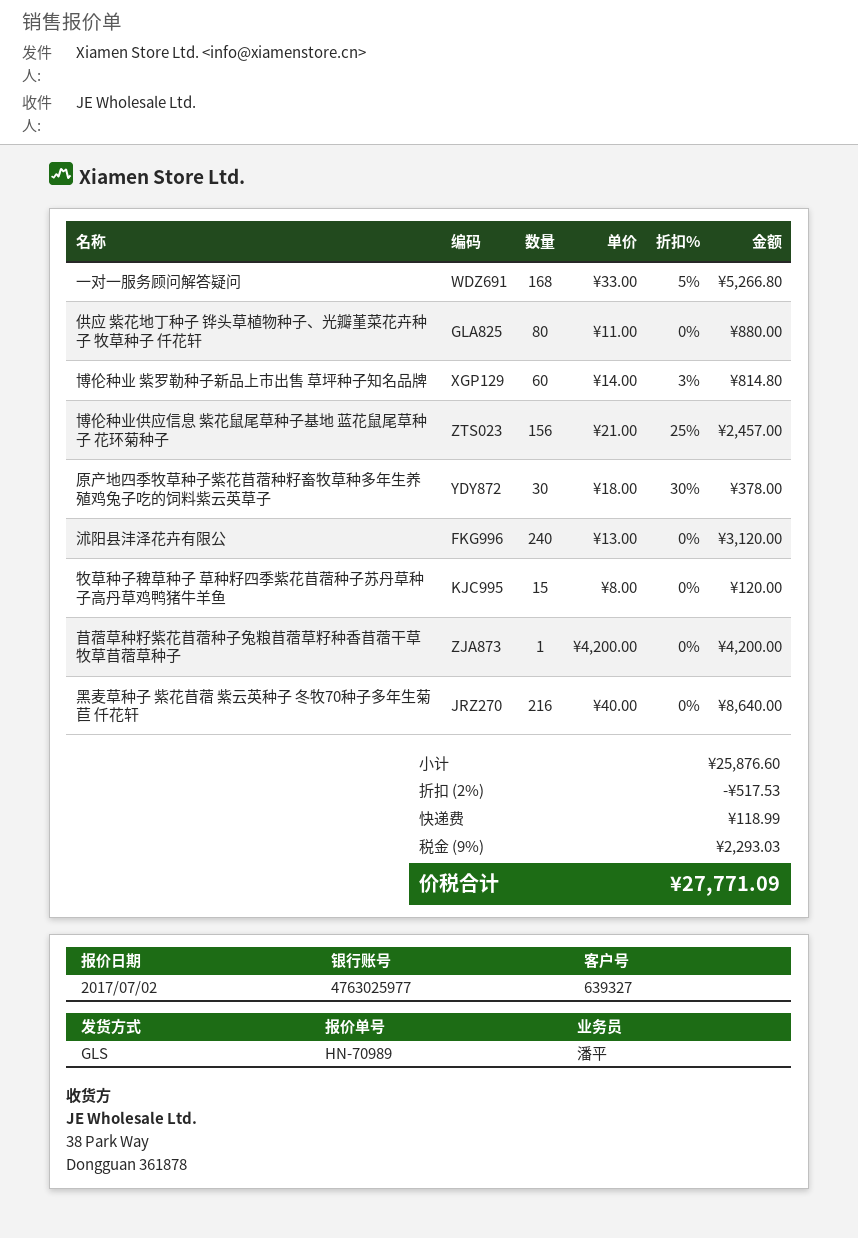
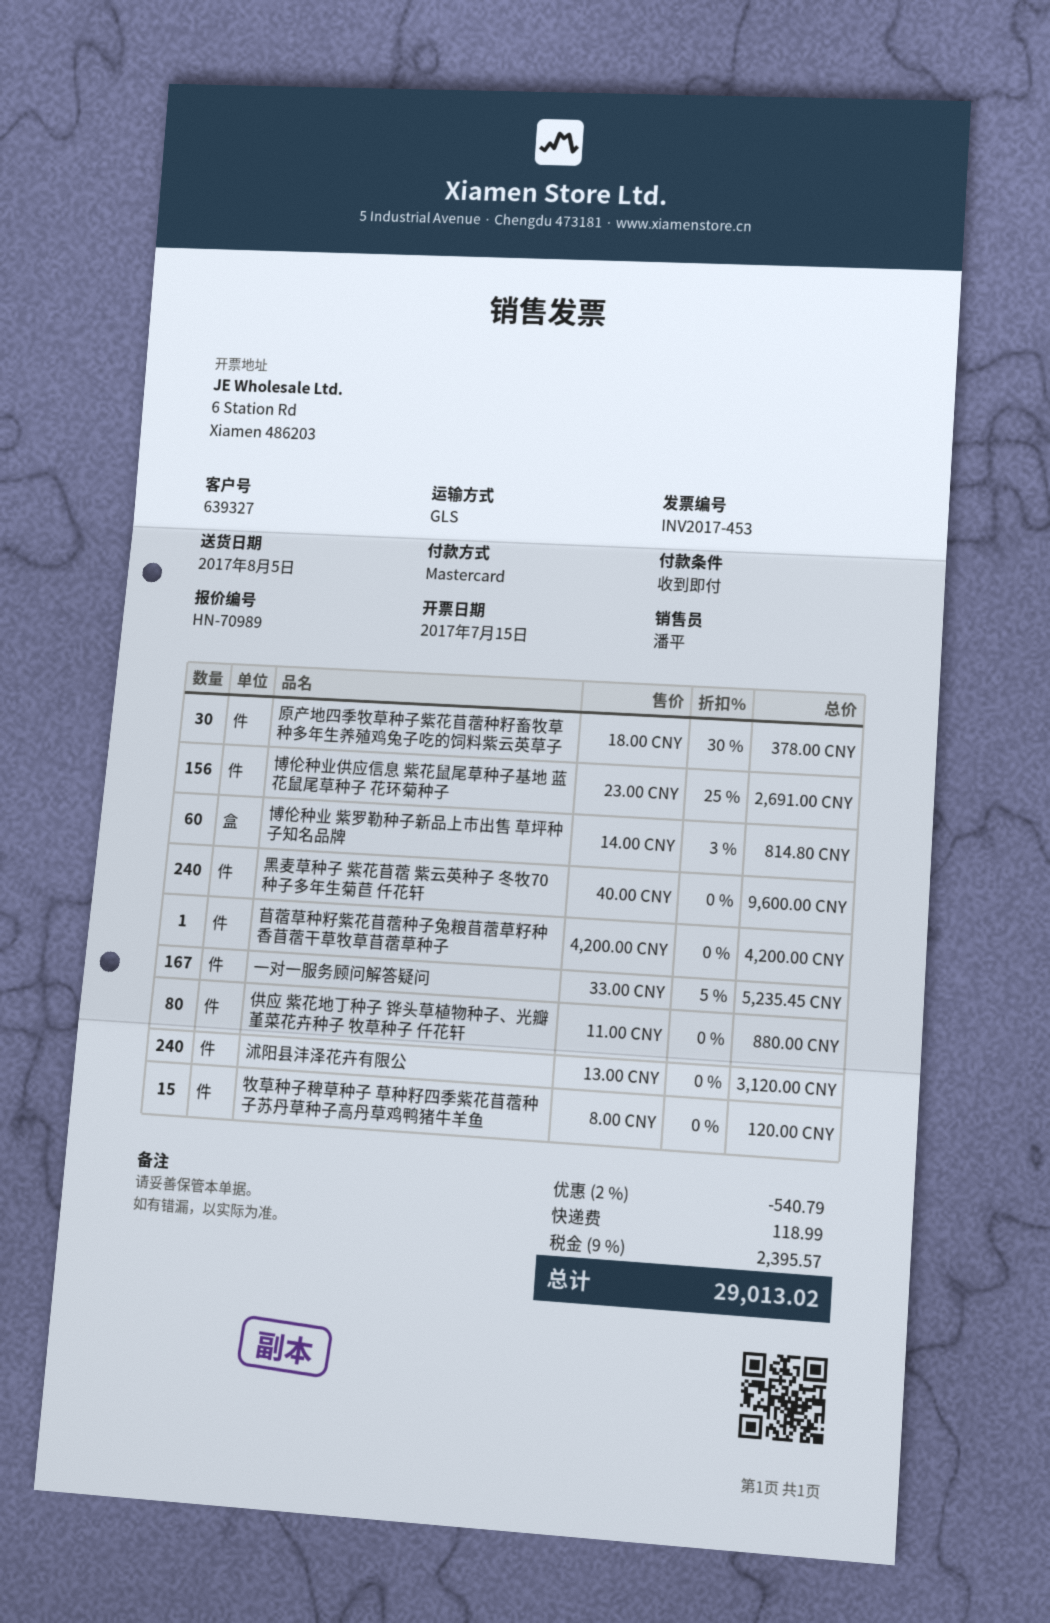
一对一服务顾问解答疑问: 168 x 33.00 - 5% = 5266.80 -> 167 x 33.00 - 5% = 5235.45
博伦种业供应信息 紫花鼠尾草种子基地 蓝花鼠尾草种子 花环菊种子: 156 x 21.00 - 25% = 2457.00 -> 156 x 23.00 - 25% = 2691.00
黑麦草种子 紫花苜蓿 紫云英种子 冬牧70种子多年生菊苣 仟花轩: 216 x 40.00 = 8640.00 -> 240 x 40.00 = 9600.00
discount: 2% = 517.53 -> 2% = 540.79
tax: 9% = 2293.03 -> 9% = 2395.57
total: 27771.09 -> 29013.02

